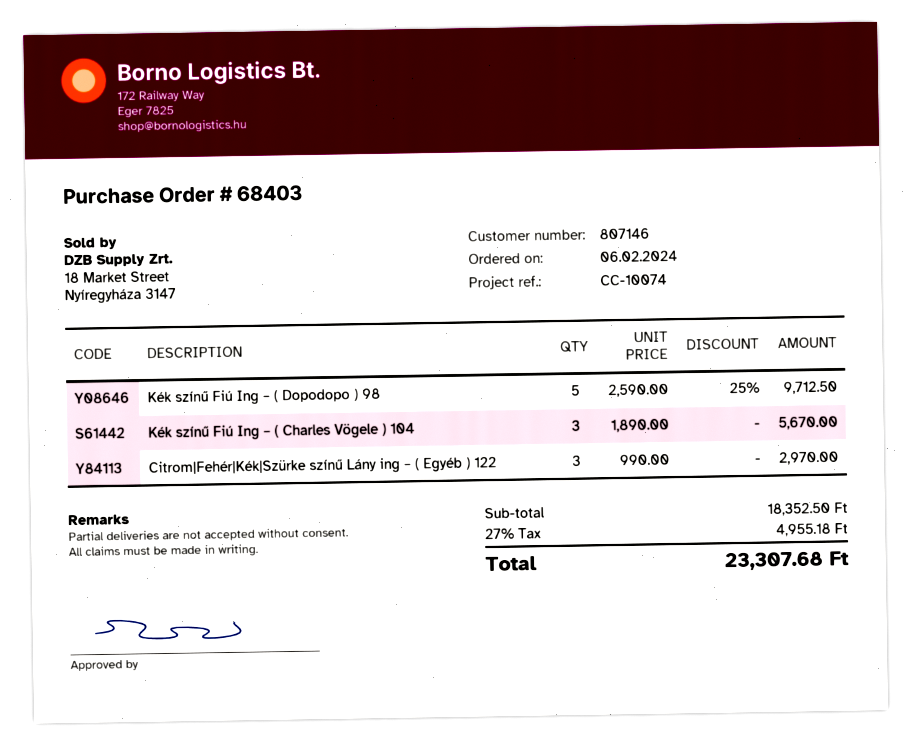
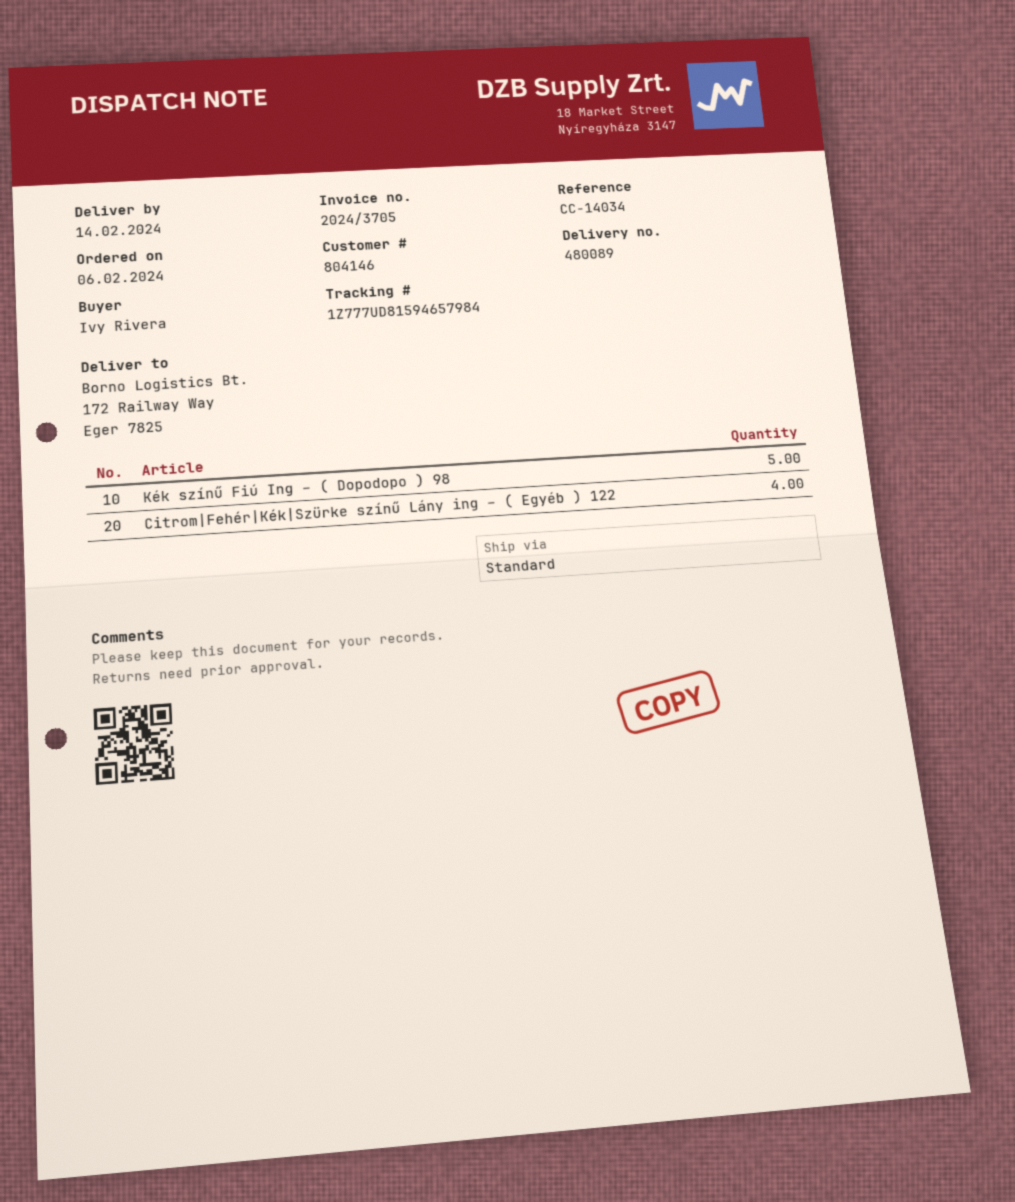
customer number: 807146 -> 804146
reference: CC-10074 -> CC-14034
Kék színű Fiú Ing – ( Charles Vögele ) 104: 3 -> none
Citrom|Fehér|Kék|Szürke színű Lány ing – ( Egyéb ) 122: 3 -> 4

